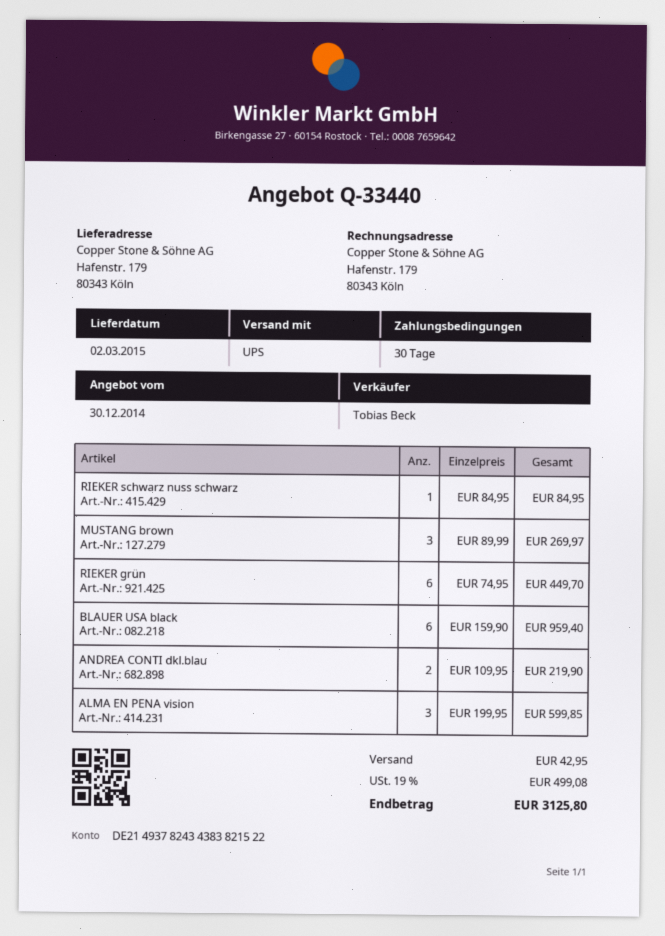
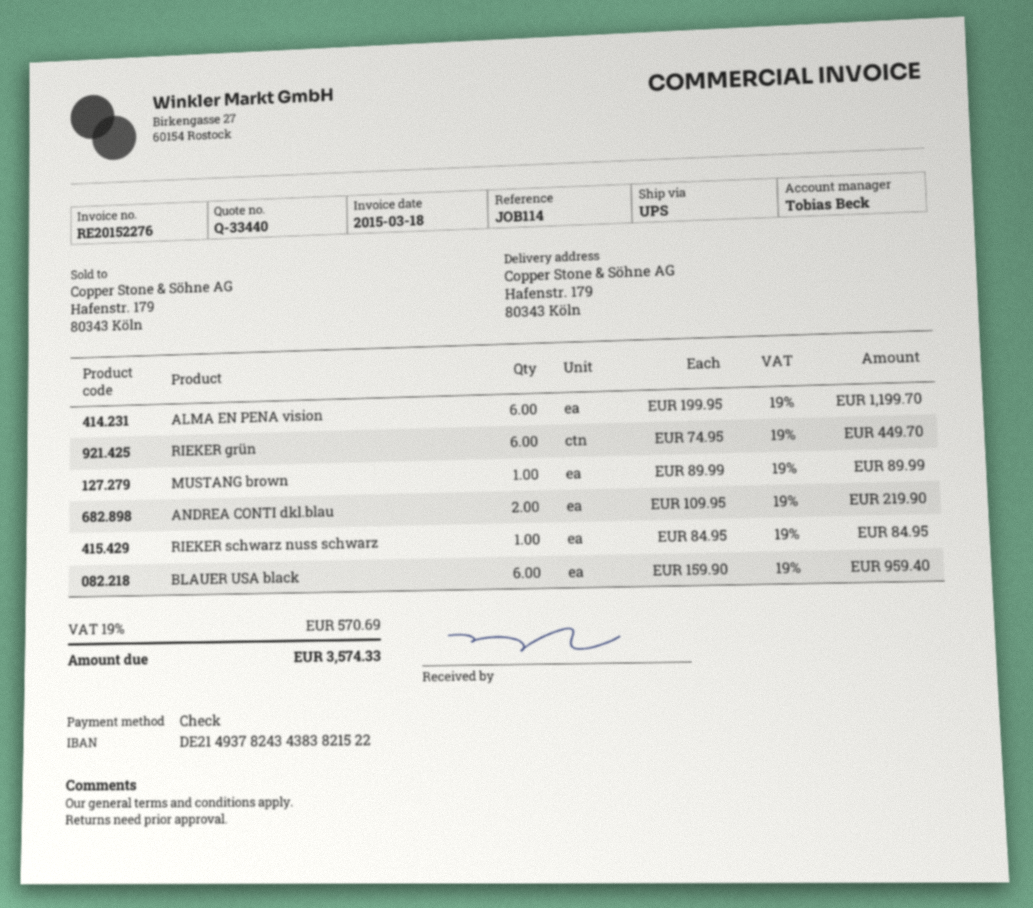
MUSTANG brown: 3 x 89.99 = 269.97 -> 1 x 89.99 = 89.99
ALMA EN PENA vision: 3 x 199.95 = 599.85 -> 6 x 199.95 = 1199.70
shipping: 42.95 -> none
tax: 19% = 499.08 -> 19% = 570.69
total: 3125.80 -> 3574.33

